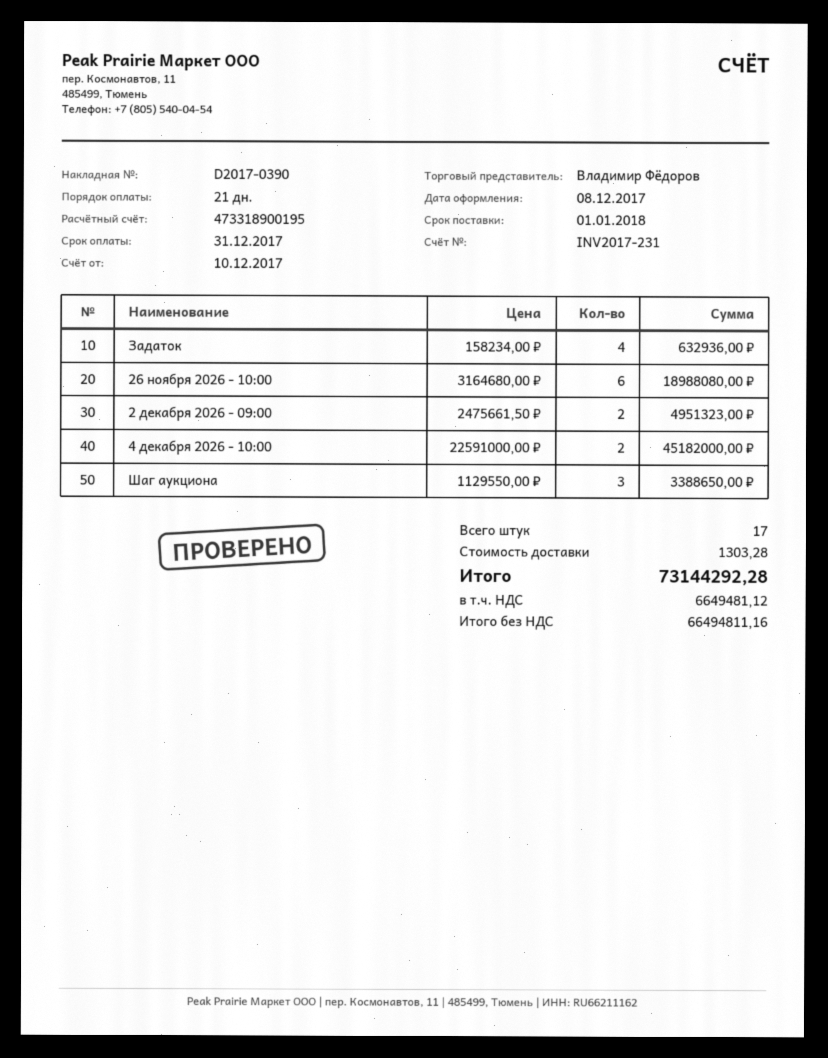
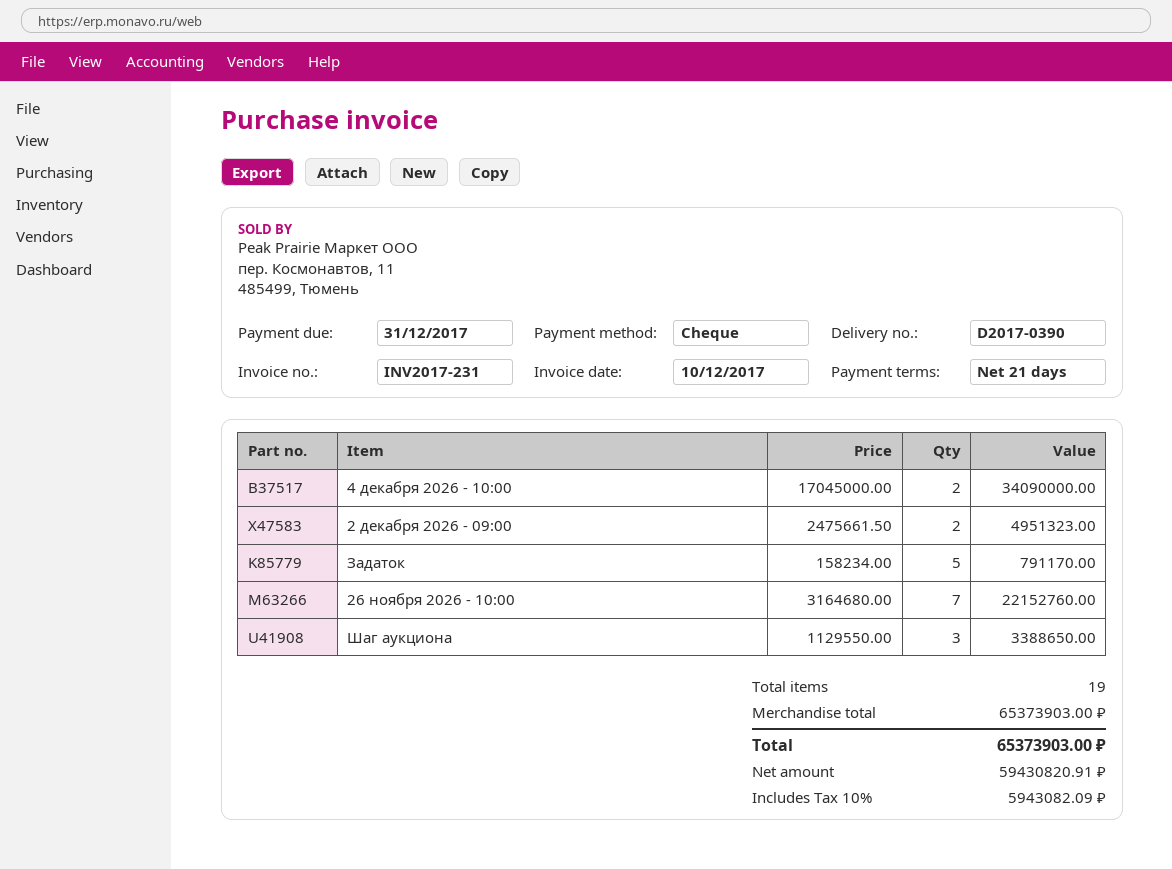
Задаток: 4 x 158234.00 = 632936.00 -> 5 x 158234.00 = 791170.00
26 ноября 2026 - 10:00: 6 x 3164680.00 = 18988080.00 -> 7 x 3164680.00 = 22152760.00
4 декабря 2026 - 10:00: 2 x 22591000.00 = 45182000.00 -> 2 x 17045000.00 = 34090000.00
total quantity: 17 -> 19
shipping: 1303.28 -> none
net: 66494811.16 -> 59430820.91
tax: 6649481.12 -> 5943082.09
total: 73144292.28 -> 65373903.00

